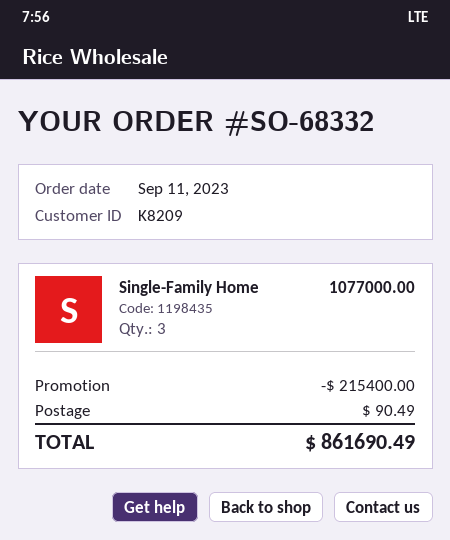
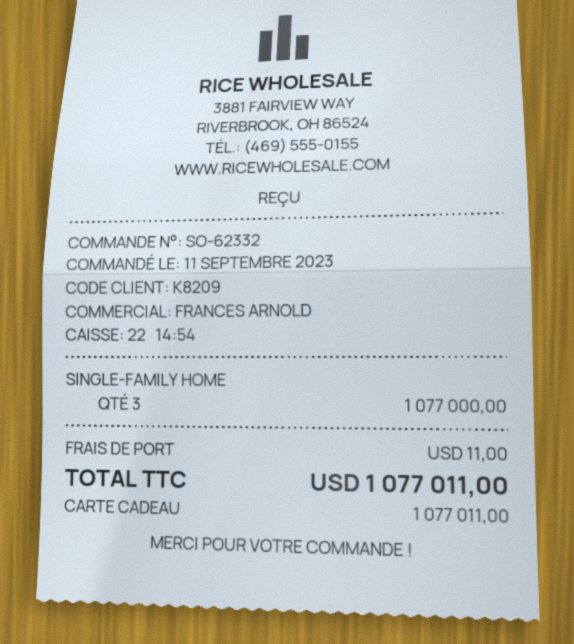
order number: SO-68332 -> SO-62332
discount: 215400.00 -> none
shipping: 90.49 -> 11.00
total: 861690.49 -> 1077011.00

